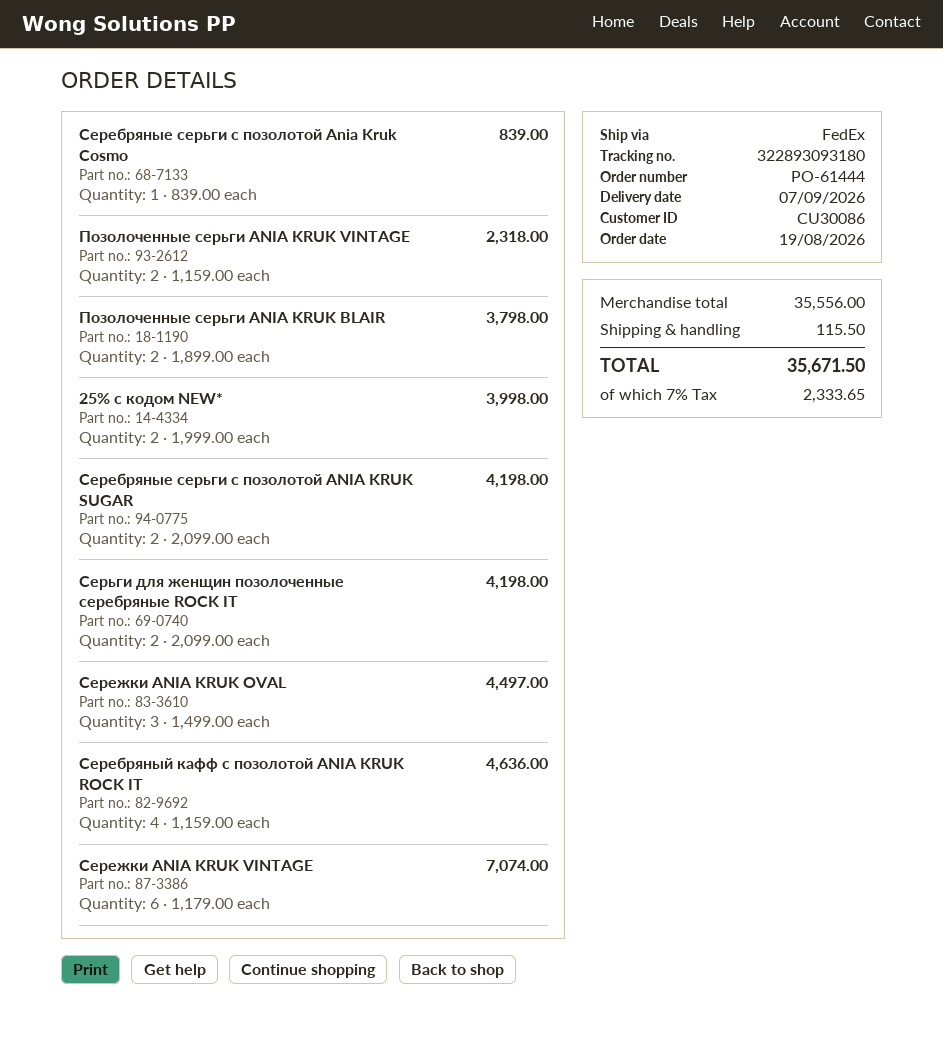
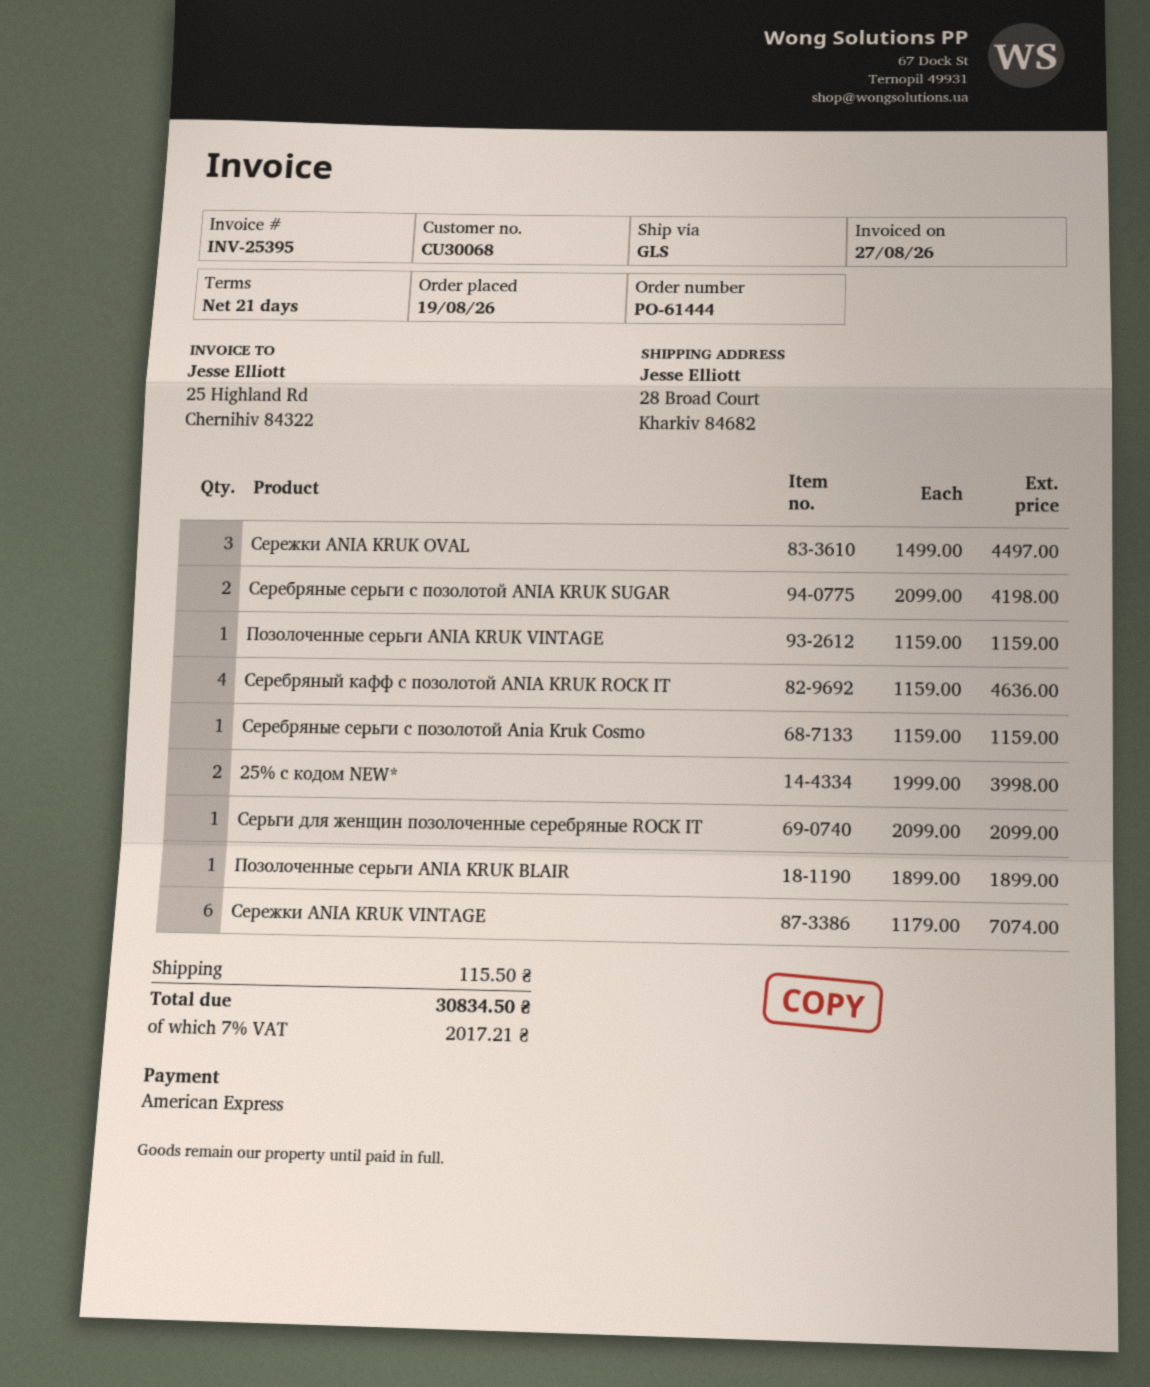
customer number: CU30086 -> CU30068
shipping method: FedEx -> GLS
Серебряные серьги с позолотой Ania Kruk Cosmo: 1 x 839.00 = 839.00 -> 1 x 1159.00 = 1159.00
Позолоченные серьги ANIA KRUK VINTAGE: 2 x 1159.00 = 2318.00 -> 1 x 1159.00 = 1159.00
Позолоченные серьги ANIA KRUK BLAIR: 2 x 1899.00 = 3798.00 -> 1 x 1899.00 = 1899.00
Серьги для женщин позолоченные серебряные ROCK IT: 2 x 2099.00 = 4198.00 -> 1 x 2099.00 = 2099.00
tax: 7% = 2333.65 -> 7% = 2017.21
total: 35671.50 -> 30834.50

